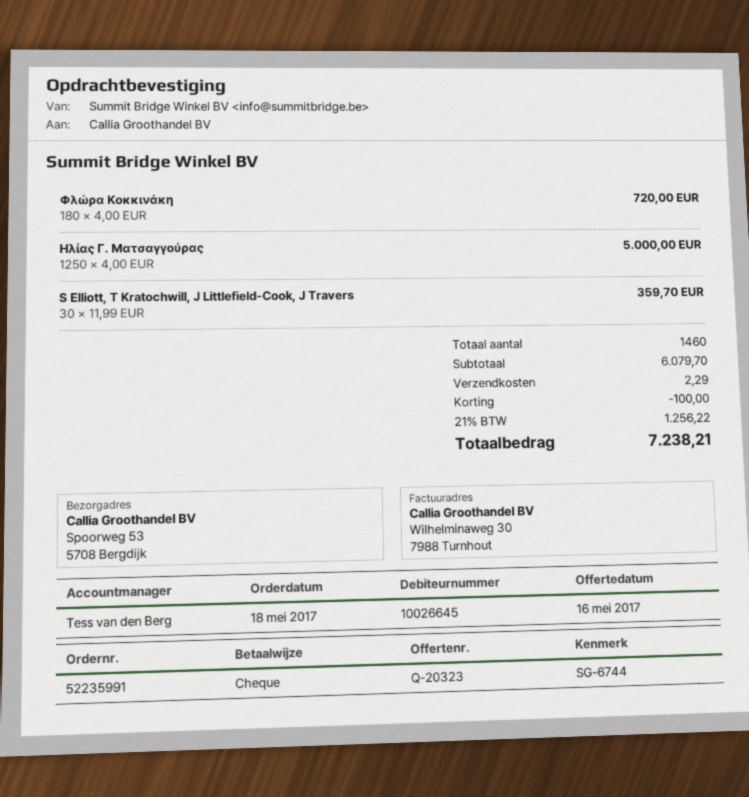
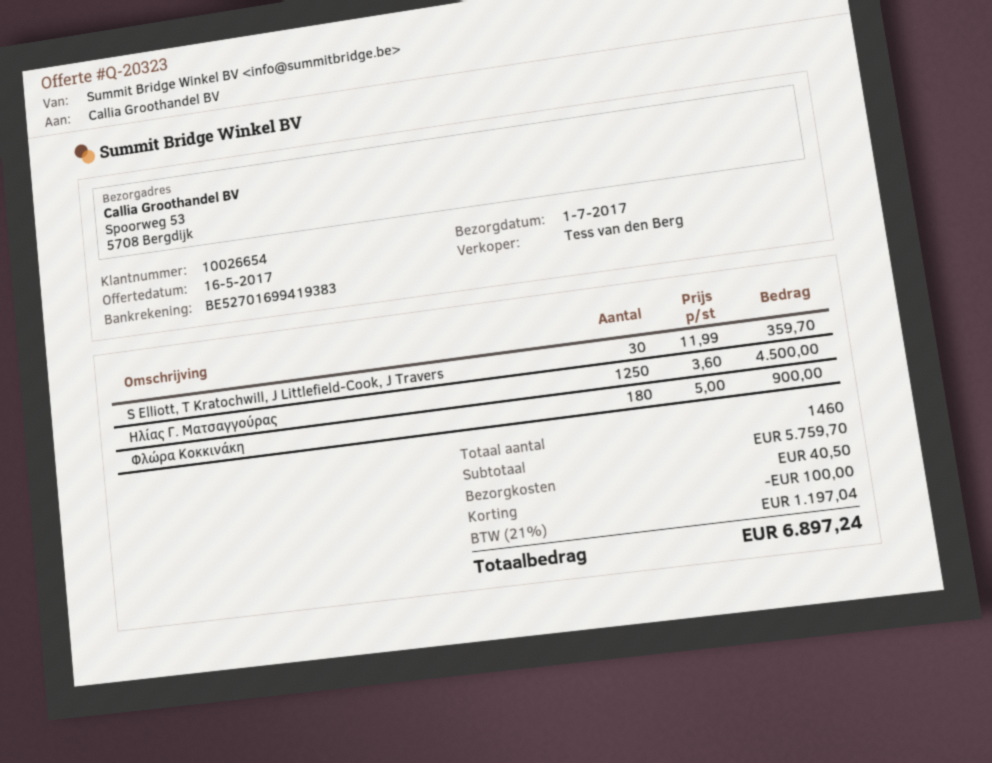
customer number: 10026645 -> 10026654
Φλώρα Κοκκινάκη: 180 x 4.00 = 720.00 -> 180 x 5.00 = 900.00
Ηλίας Γ. Ματσαγγούρας: 1250 x 4.00 = 5000.00 -> 1250 x 3.60 = 4500.00
subtotal: 6079.70 -> 5759.70
shipping: 2.29 -> 40.50
tax: 21% = 1256.22 -> 21% = 1197.04
total: 7238.21 -> 6897.24

